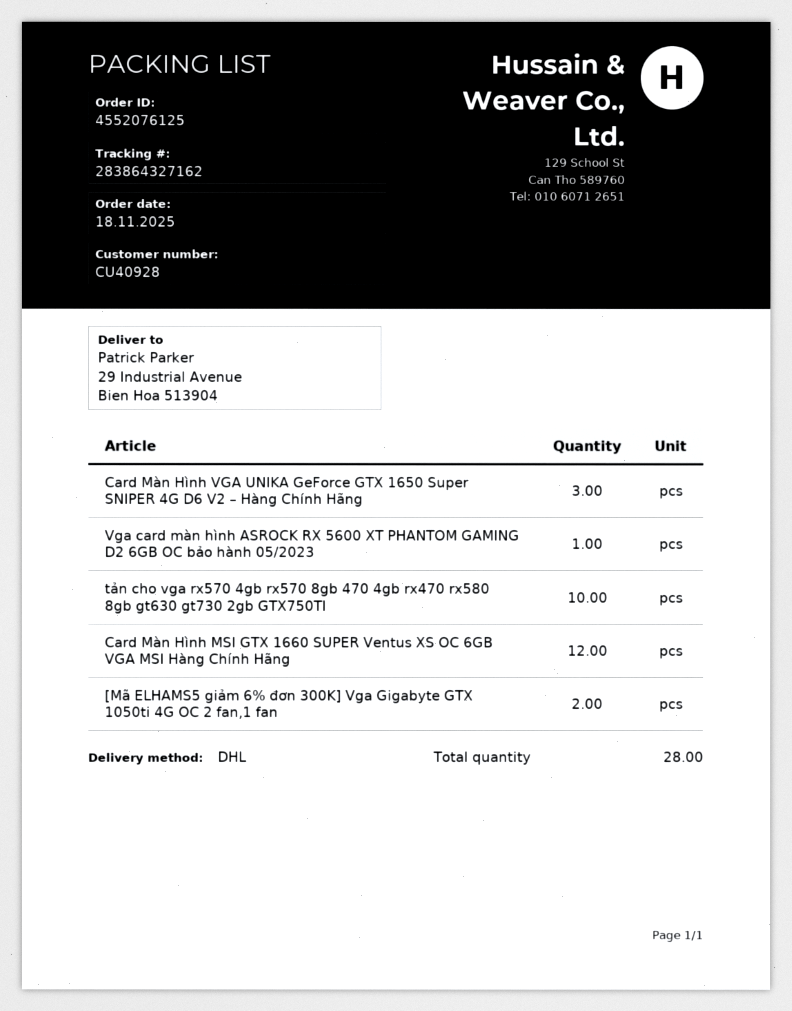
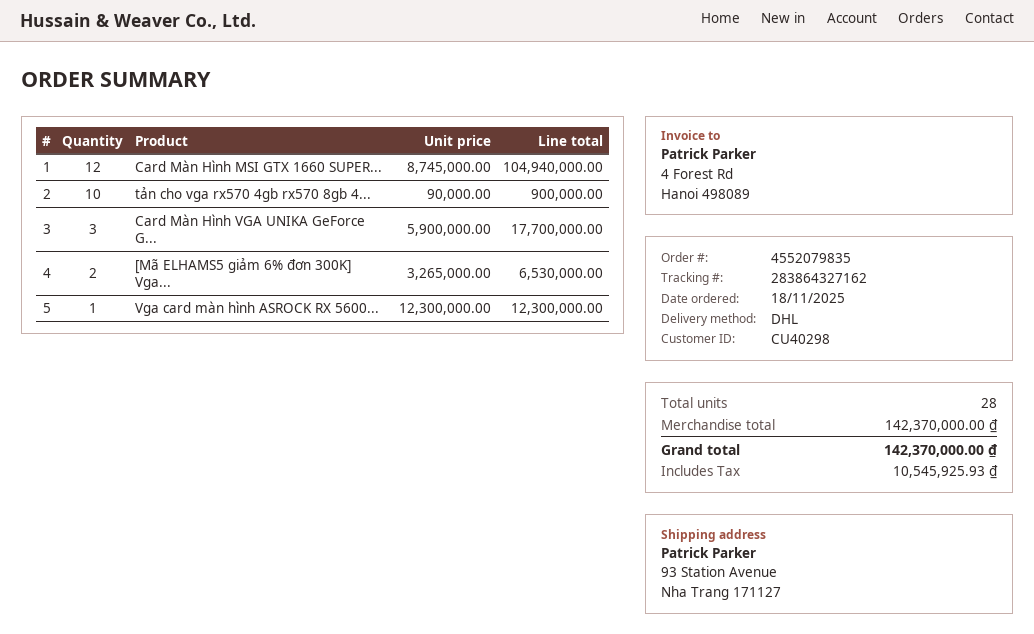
order number: 4552076125 -> 4552079835
customer number: CU40928 -> CU40298
ship to: 29 Industrial Avenue, Bien Hoa 513904 -> 93 Station Avenue, Nha Trang 171127

